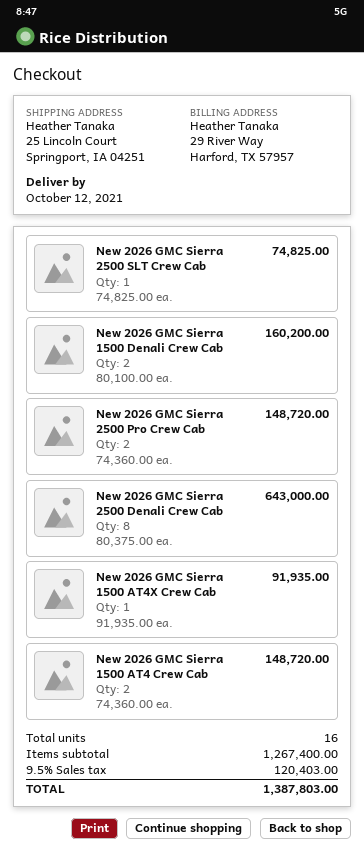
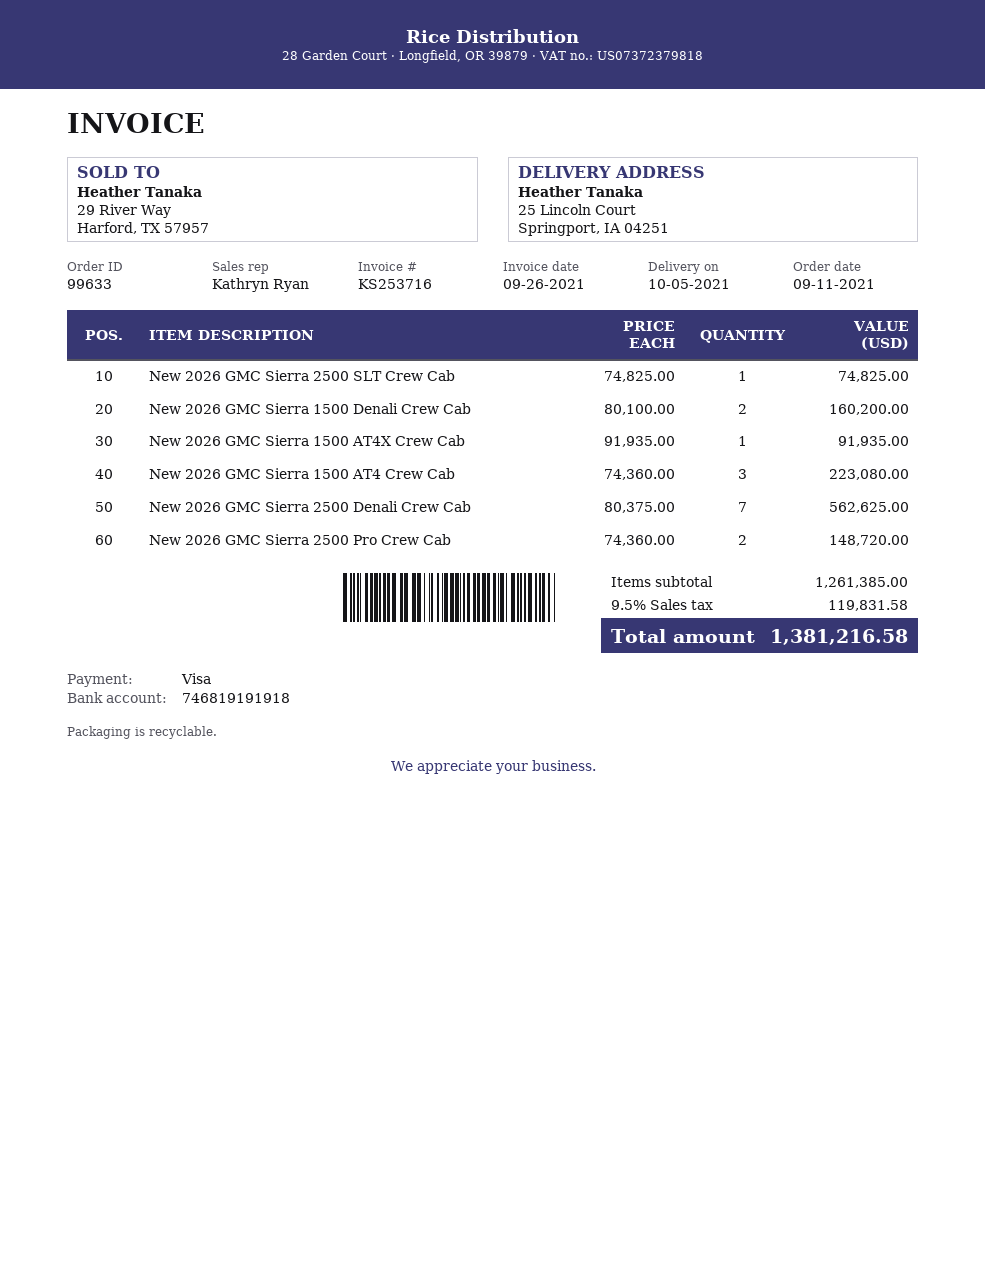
delivery date: 2021-10-12 -> 2021-10-05
New 2026 GMC Sierra 2500 Denali Crew Cab: 8 x 80375.00 = 643000.00 -> 7 x 80375.00 = 562625.00
New 2026 GMC Sierra 1500 AT4 Crew Cab: 2 x 74360.00 = 148720.00 -> 3 x 74360.00 = 223080.00
subtotal: 1267400.00 -> 1261385.00
tax: 9.5% = 120403.00 -> 9.5% = 119831.58
total: 1387803.00 -> 1381216.58

